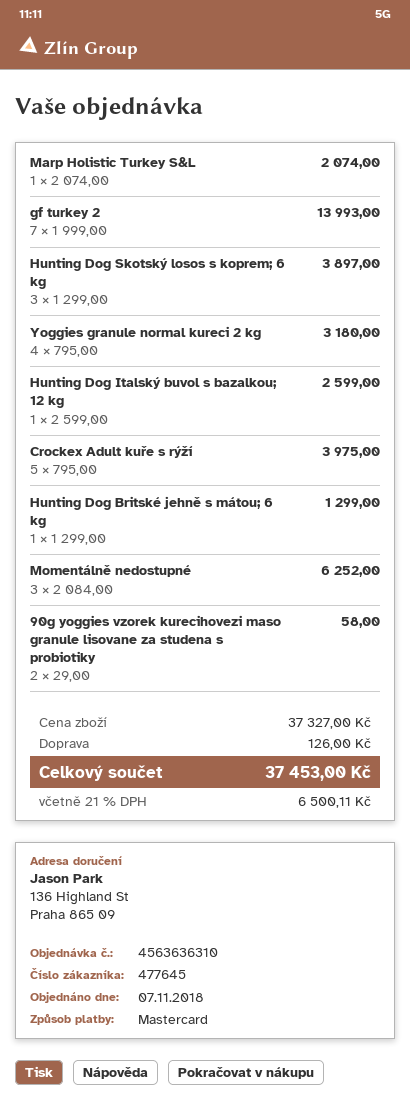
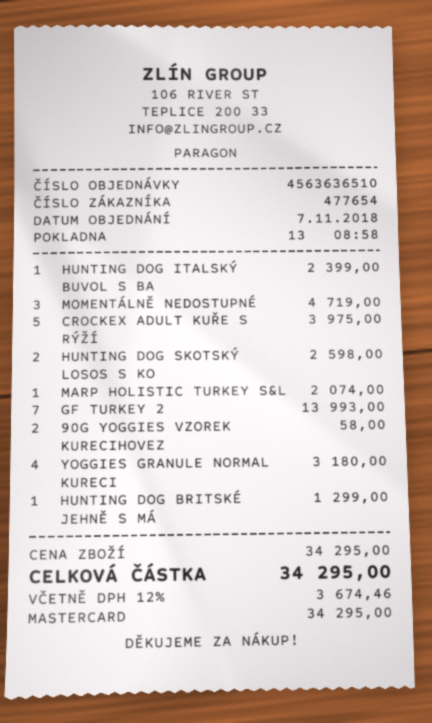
order number: 4563636310 -> 4563636510
customer number: 477645 -> 477654
Hunting Dog Skotský losos s koprem; 6 kg: 3 for 3897.00 -> 2 for 2598.00
Hunting Dog Italský buvol s bazalkou; 12 kg: 1 for 2599.00 -> 1 for 2399.00
Momentálně nedostupné: 3 for 6252.00 -> 3 for 4719.00
subtotal: 37327.00 -> 34295.00
shipping: 126.00 -> none
tax: 21% = 6500.11 -> 12% = 3674.46
total: 37453.00 -> 34295.00

